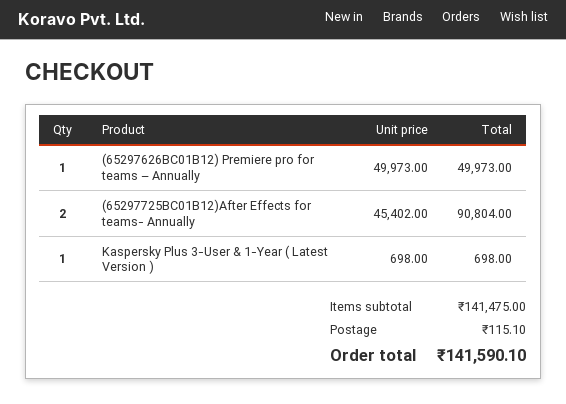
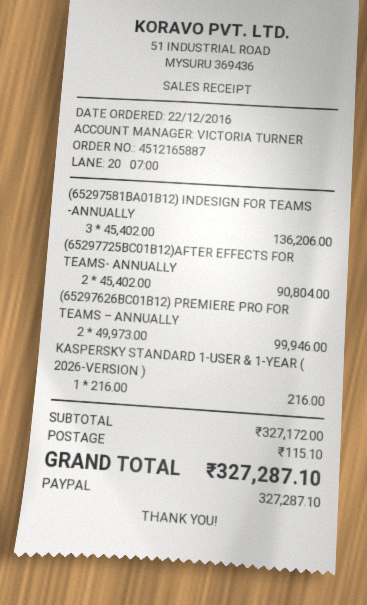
(65297626BC01B12) Premiere pro for teams – Annually: 1 x 49973.00 = 49973.00 -> 2 x 49973.00 = 99946.00
Kaspersky Plus 3-User & 1-Year ( Latest Version ): 1 x 698.00 = 698.00 -> none
(65297581BA01B12) INDESIGN FOR TEAMS -ANNUALLY: none -> 3 x 45402.00 = 136206.00
KASPERSKY STANDARD 1-USER & 1-YEAR ( 2026-VERSION ): none -> 1 x 216.00 = 216.00
subtotal: 141475.00 -> 327172.00
total: 141590.10 -> 327287.10

